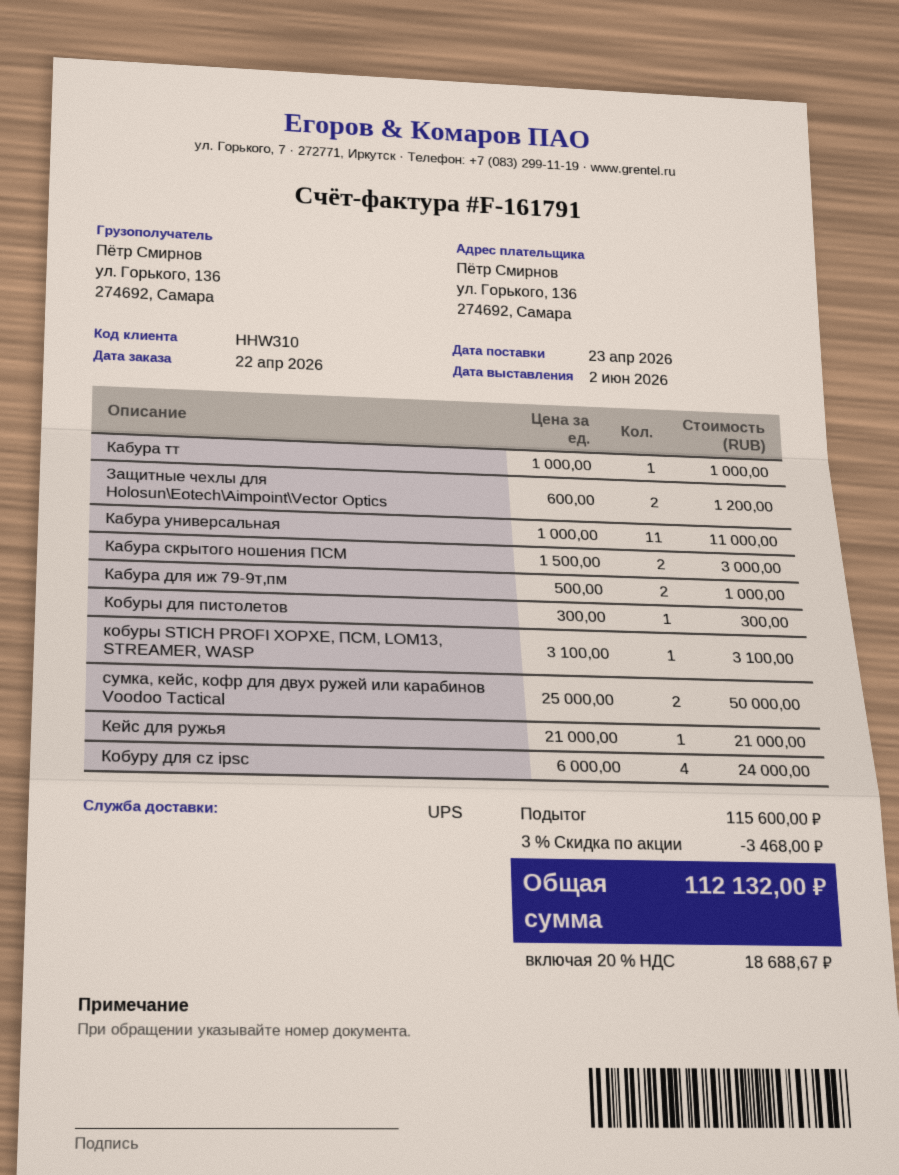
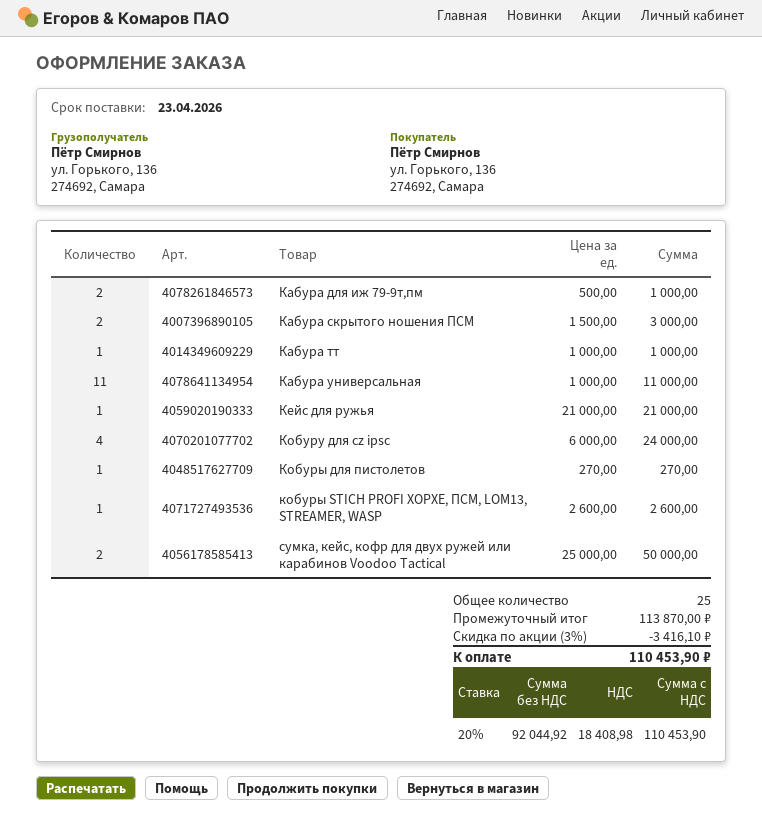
Защитные чехлы для Holosun\Eotech\Aimpoint\Vector Optics: 2 x 600.00 = 1200.00 -> none
Кобуры для пистолетов: 1 x 300.00 = 300.00 -> 1 x 270.00 = 270.00
кобуры STICH PROFI ХОРХЕ, ПСМ, LOM13, STREAMER, WASP: 1 x 3100.00 = 3100.00 -> 1 x 2600.00 = 2600.00
subtotal: 115600.00 -> 113870.00
discount: 3% = 3468.00 -> 3% = 3416.10
tax: 20% = 18688.67 -> 20% = 18408.98
total: 112132.00 -> 110453.90

